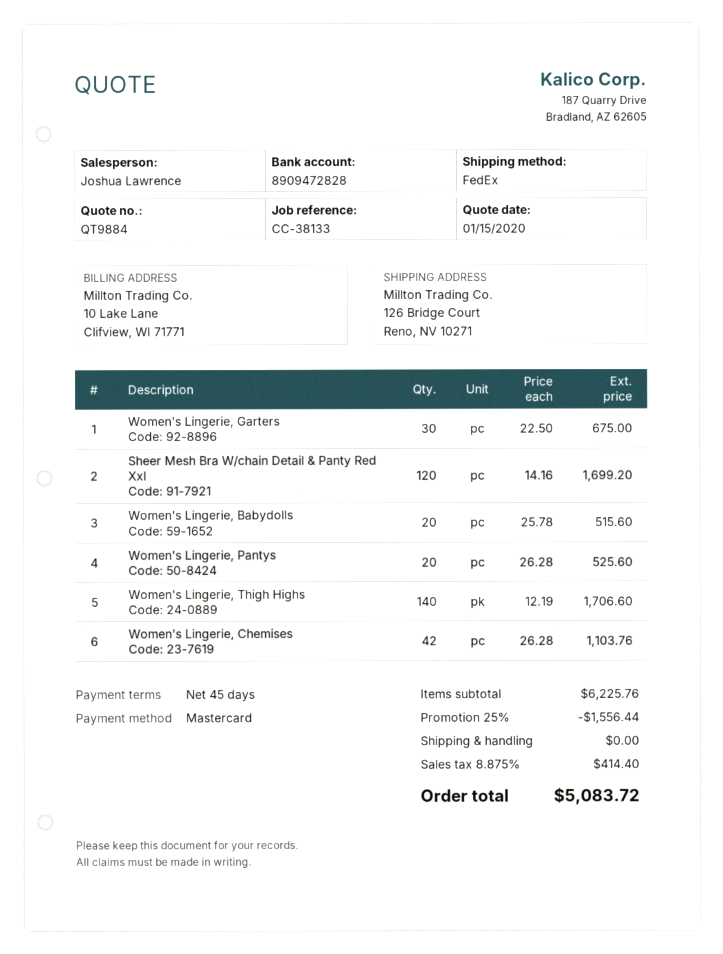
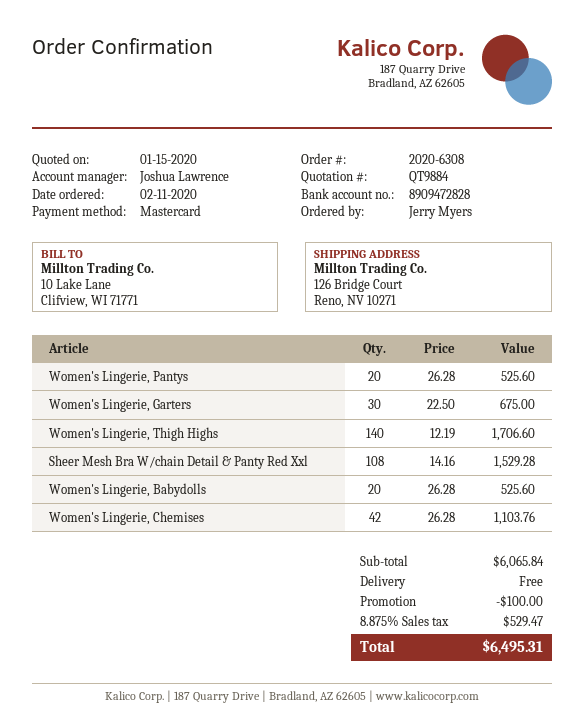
Sheer Mesh Bra W/chain Detail & Panty Red Xxl: 120 x 14.16 = 1699.20 -> 108 x 14.16 = 1529.28
Women's Lingerie, Babydolls: 20 x 25.78 = 515.60 -> 20 x 26.28 = 525.60
subtotal: 6225.76 -> 6065.84
discount: 1556.44 -> 100.00
tax: 8.875% = 414.40 -> 8.875% = 529.47
total: 5083.72 -> 6495.31

